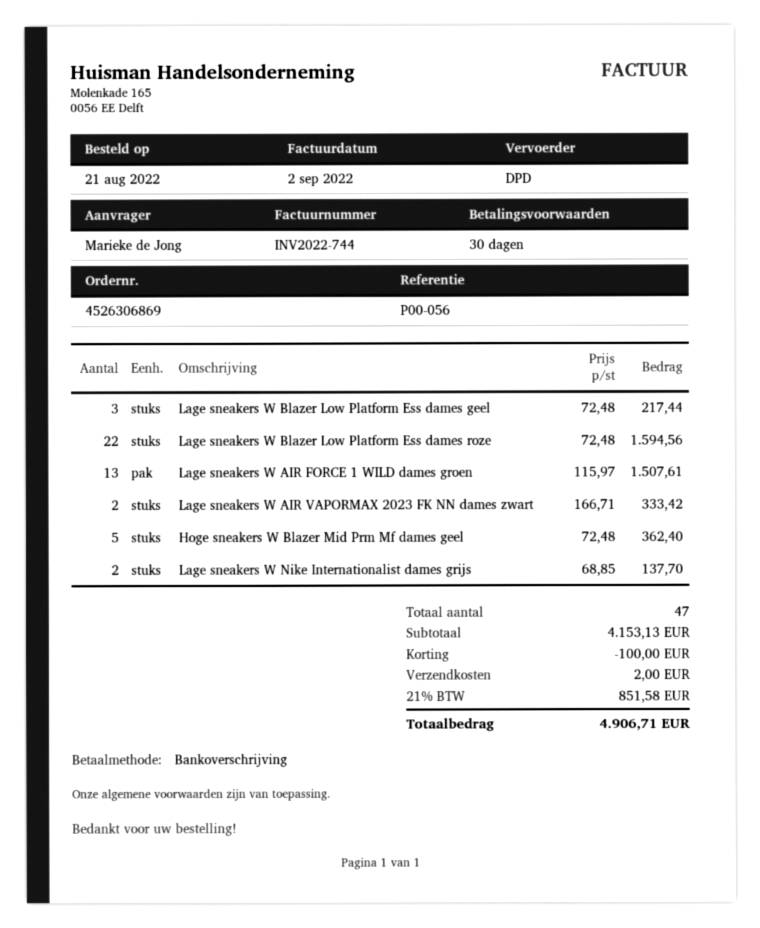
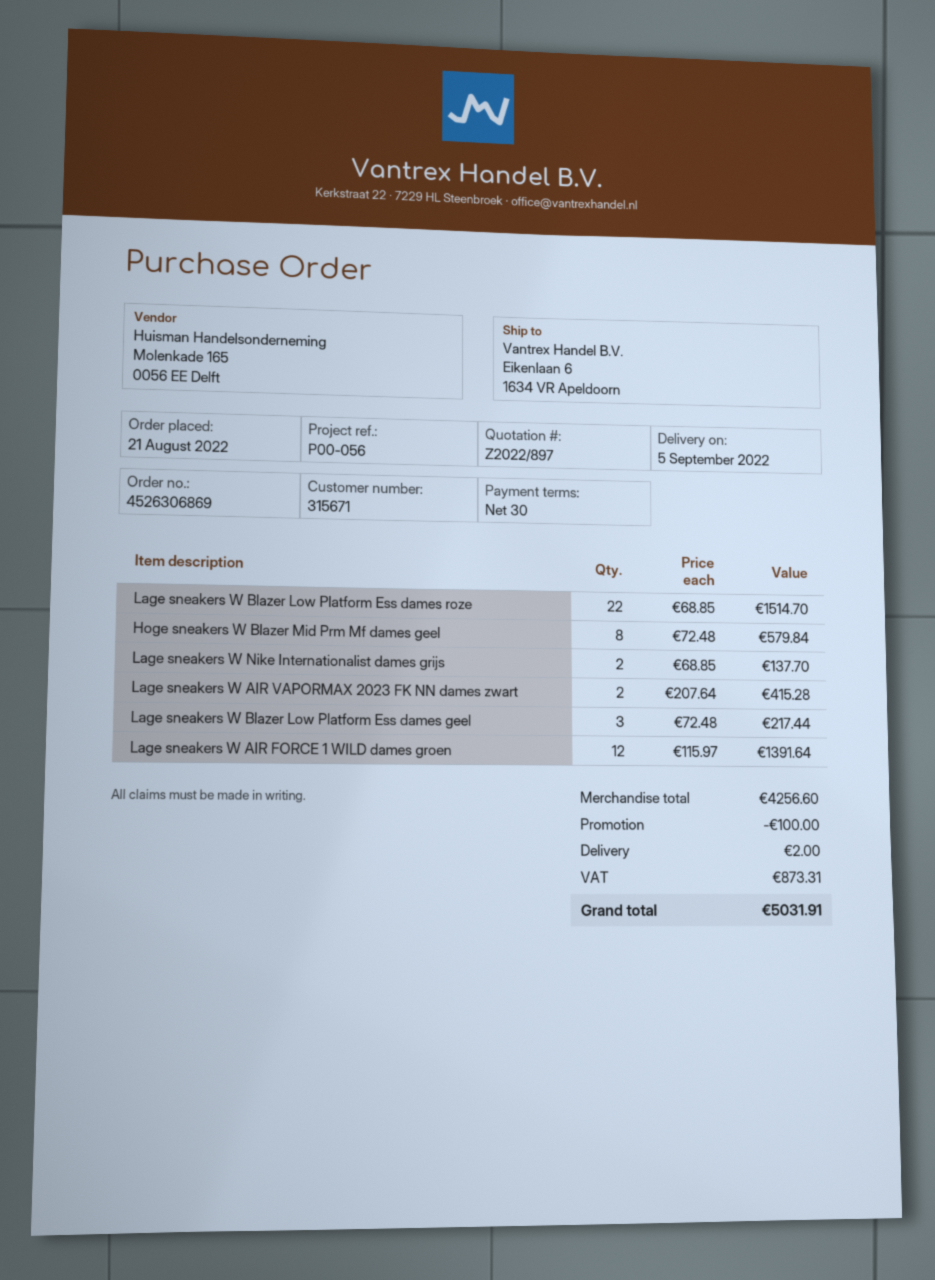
Lage sneakers W Blazer Low Platform Ess dames roze: 22 x 72.48 = 1594.56 -> 22 x 68.85 = 1514.70
Lage sneakers W AIR FORCE 1 WILD dames groen: 13 x 115.97 = 1507.61 -> 12 x 115.97 = 1391.64
Lage sneakers W AIR VAPORMAX 2023 FK NN dames zwart: 2 x 166.71 = 333.42 -> 2 x 207.64 = 415.28
Hoge sneakers W Blazer Mid Prm Mf dames geel: 5 x 72.48 = 362.40 -> 8 x 72.48 = 579.84
subtotal: 4153.13 -> 4256.60
tax: 851.58 -> 873.31
total: 4906.71 -> 5031.91

